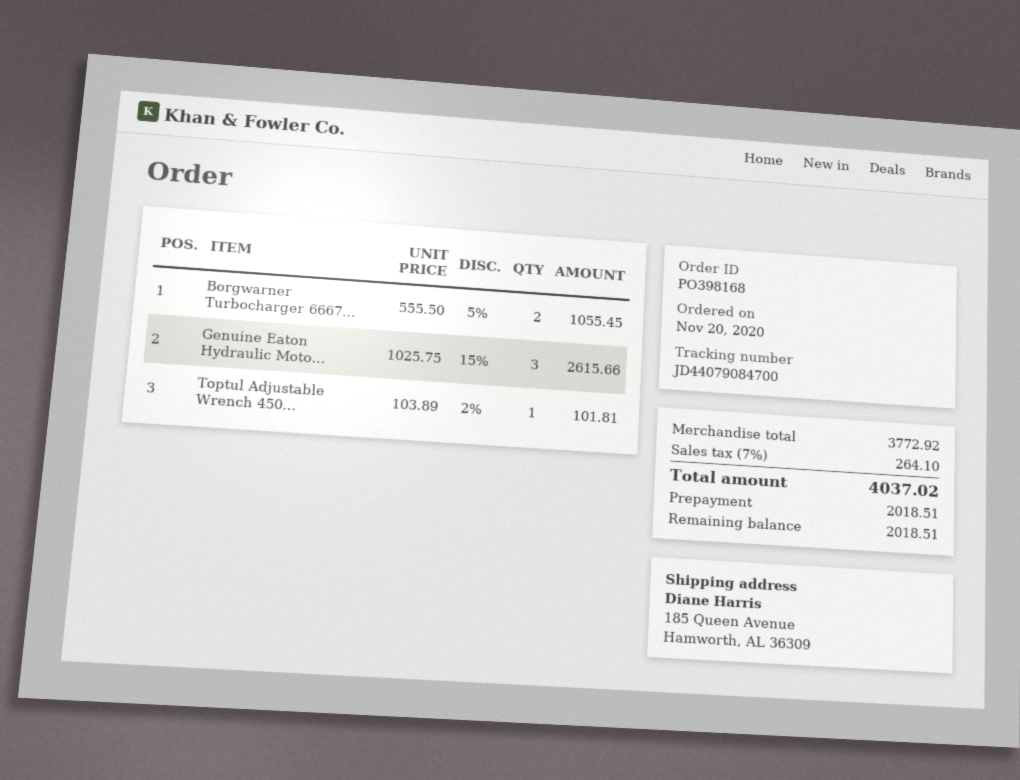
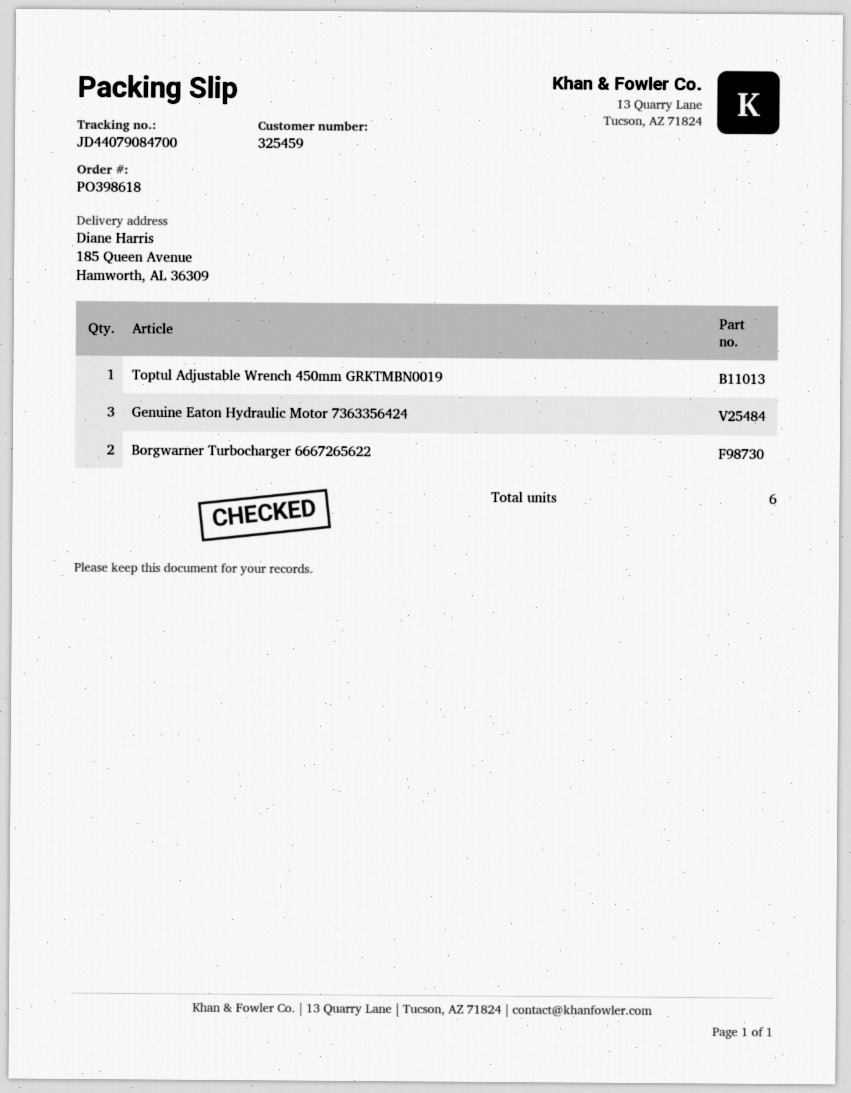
order number: PO398168 -> PO398618

